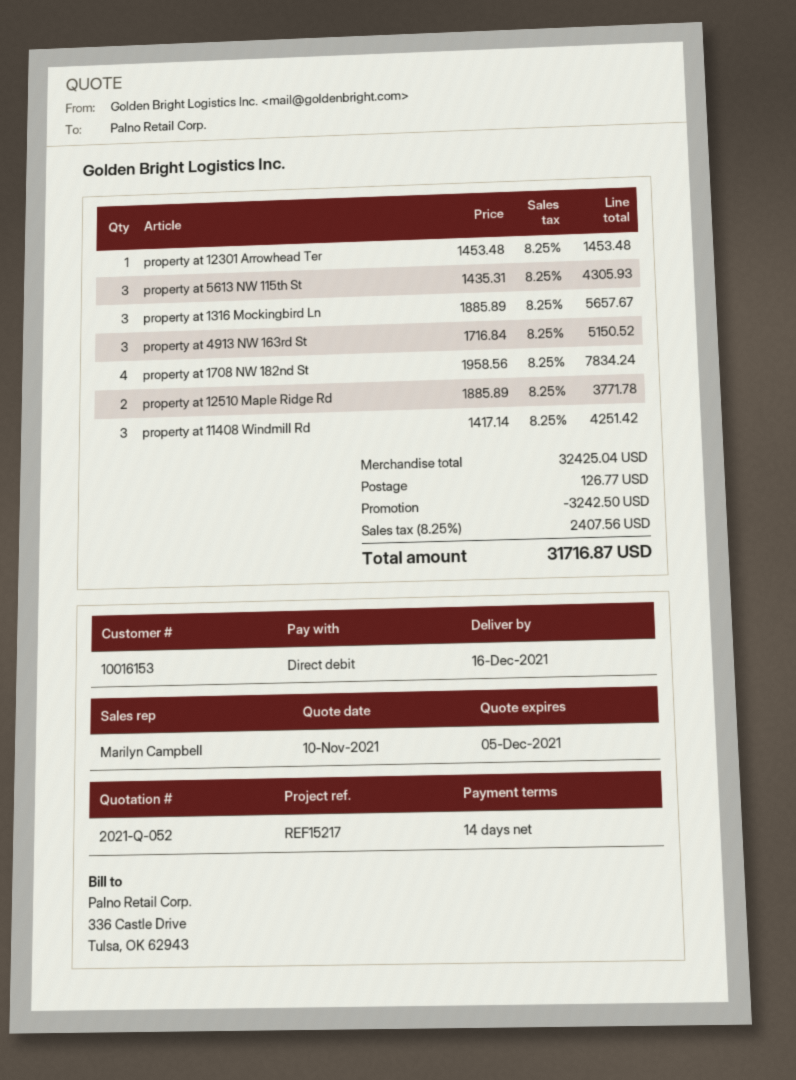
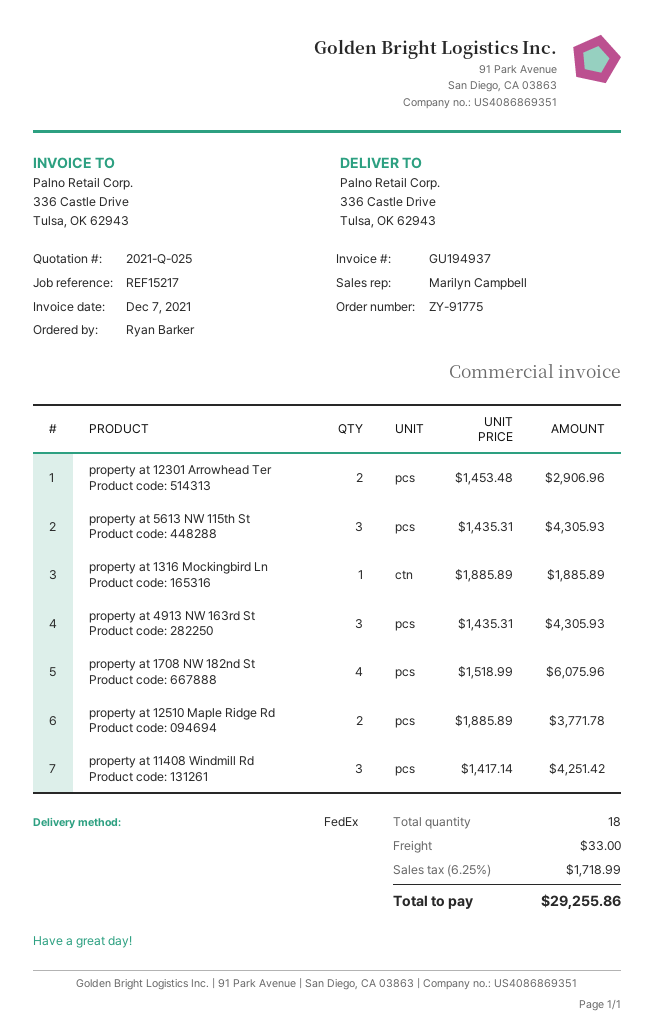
quote number: 2021-Q-052 -> 2021-Q-025
property at 12301 Arrowhead Ter: 1 x 1453.48 = 1453.48 -> 2 x 1453.48 = 2906.96
property at 1316 Mockingbird Ln: 3 x 1885.89 = 5657.67 -> 1 x 1885.89 = 1885.89
property at 4913 NW 163rd St: 3 x 1716.84 = 5150.52 -> 3 x 1435.31 = 4305.93
property at 1708 NW 182nd St: 4 x 1958.56 = 7834.24 -> 4 x 1518.99 = 6075.96
discount: 3242.50 -> none
shipping: 126.77 -> 33.00
tax: 8.25% = 2407.56 -> 6.25% = 1718.99
total: 31716.87 -> 29255.86

